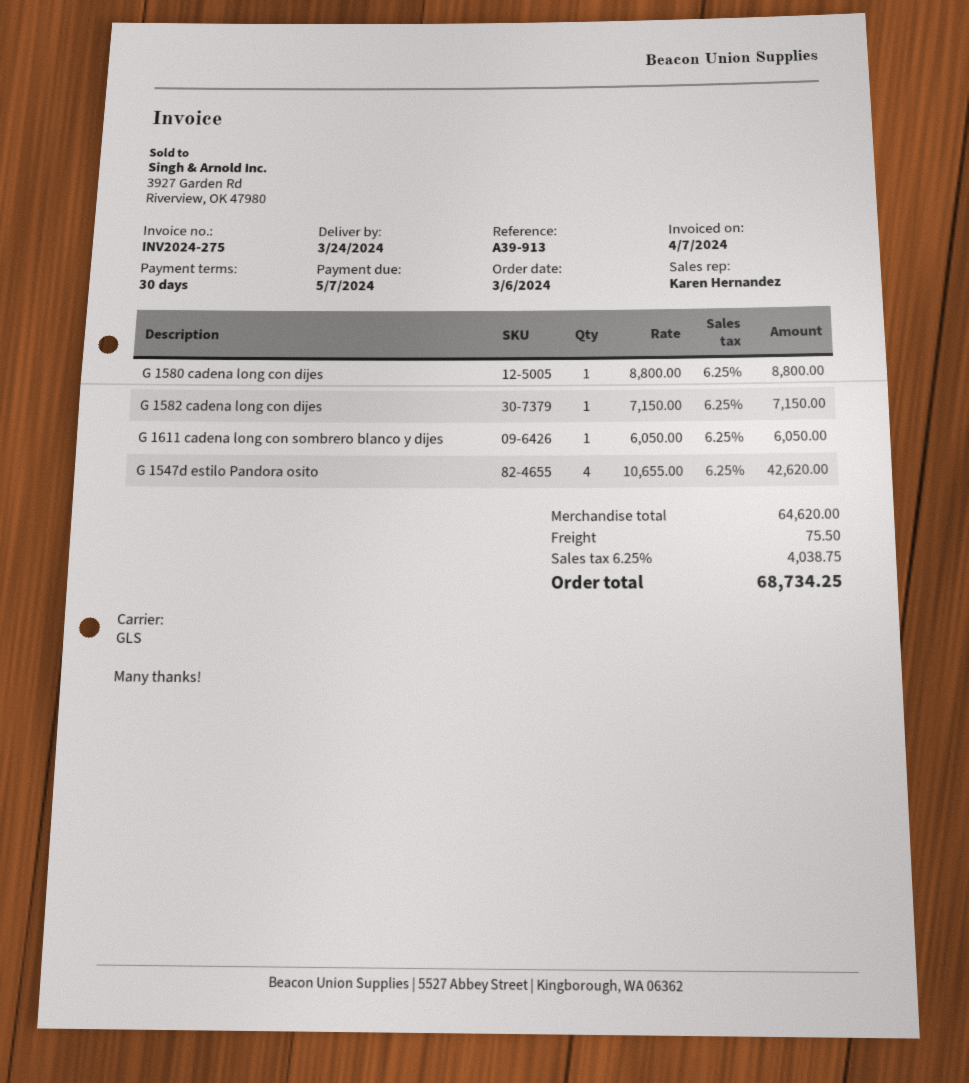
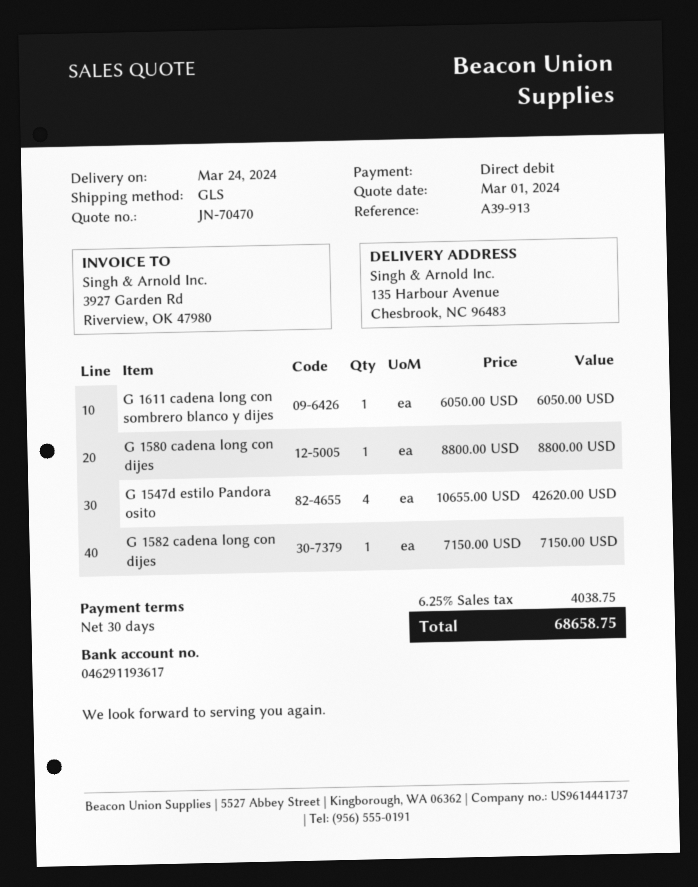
shipping: 75.50 -> none
total: 68734.25 -> 68658.75

